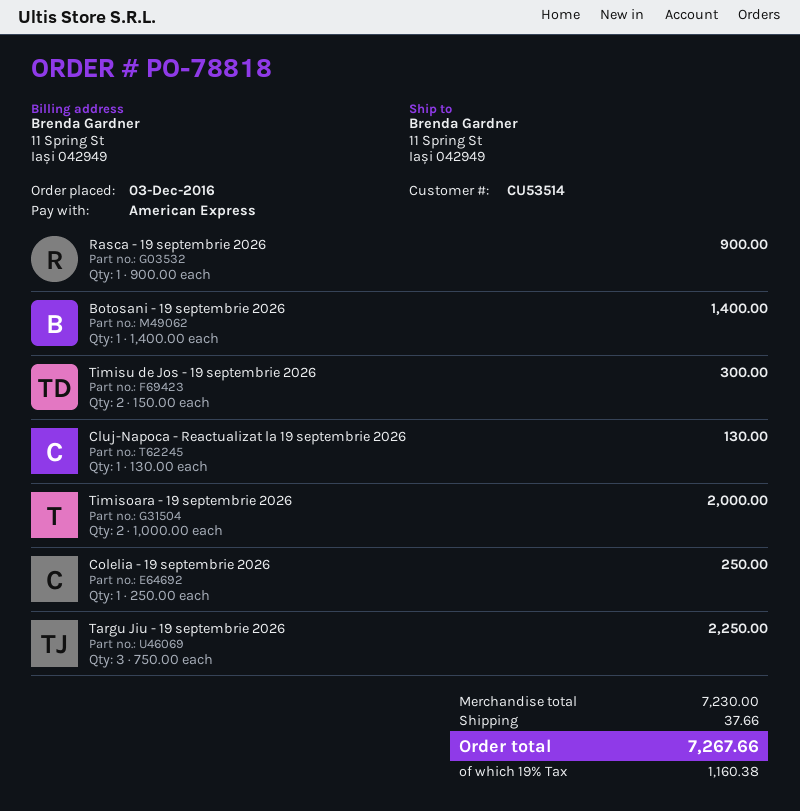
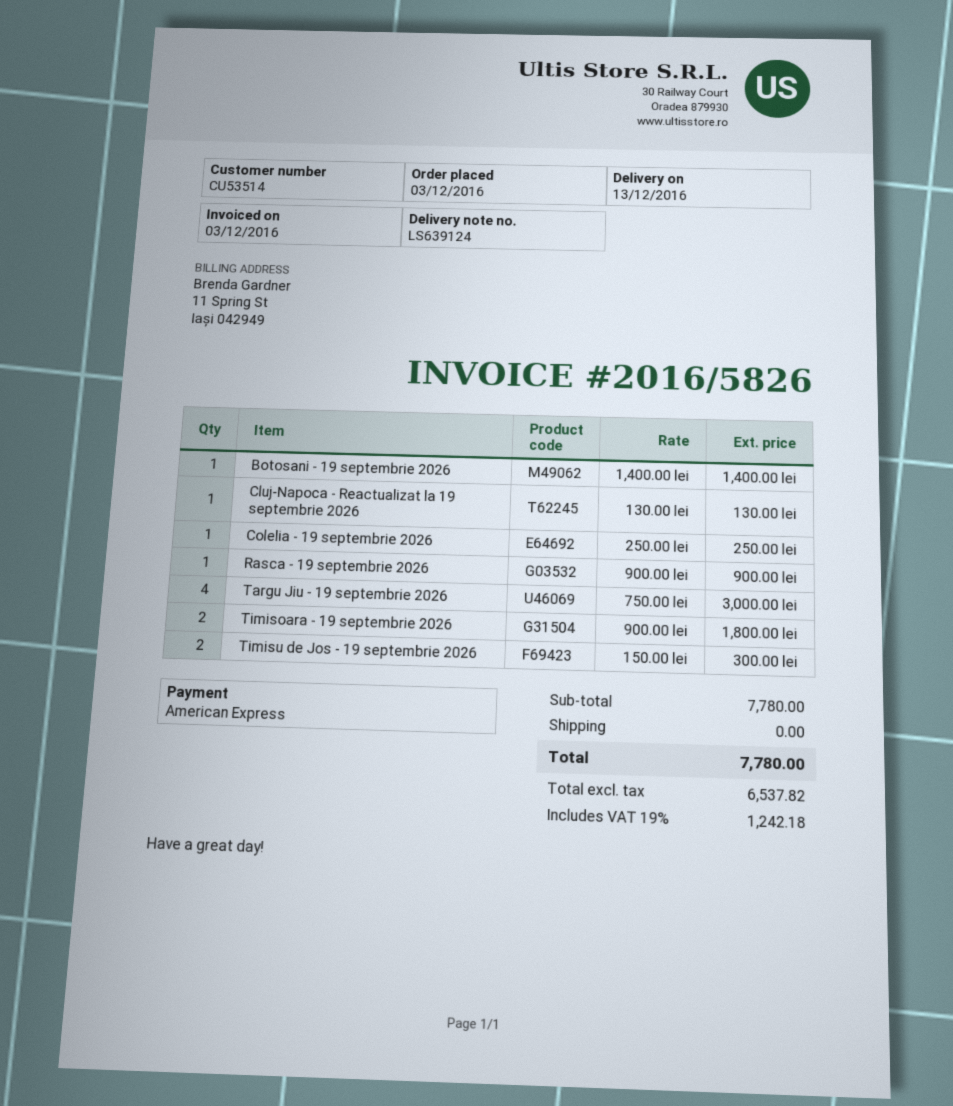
Timisoara - 19 septembrie 2026: 2 x 1000.00 = 2000.00 -> 2 x 900.00 = 1800.00
Targu Jiu - 19 septembrie 2026: 3 x 750.00 = 2250.00 -> 4 x 750.00 = 3000.00
subtotal: 7230.00 -> 7780.00
shipping: 37.66 -> 0.00
tax: 19% = 1160.38 -> 19% = 1242.18
total: 7267.66 -> 7780.00

